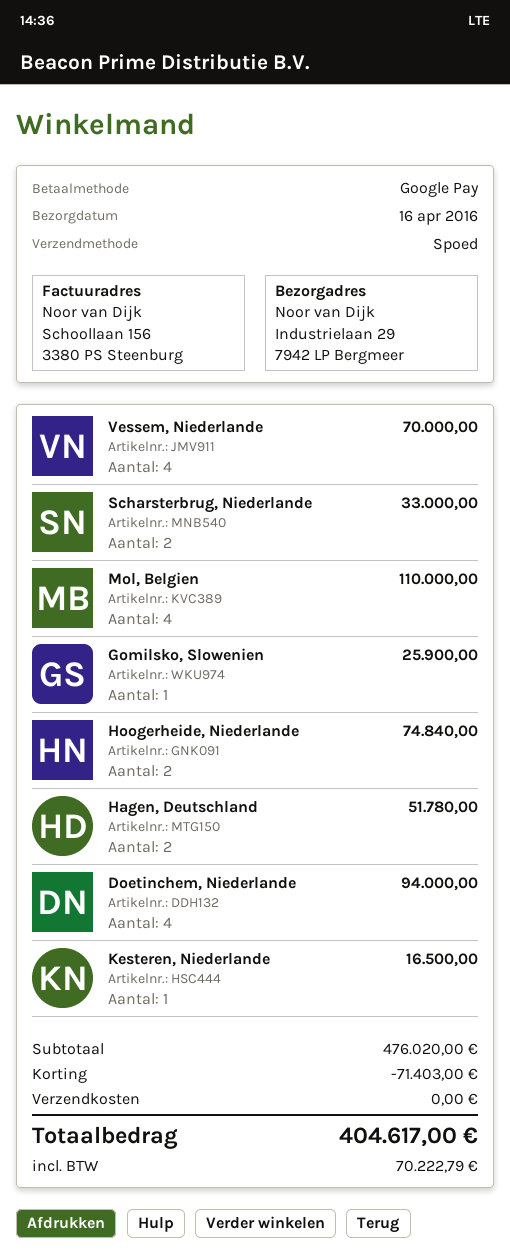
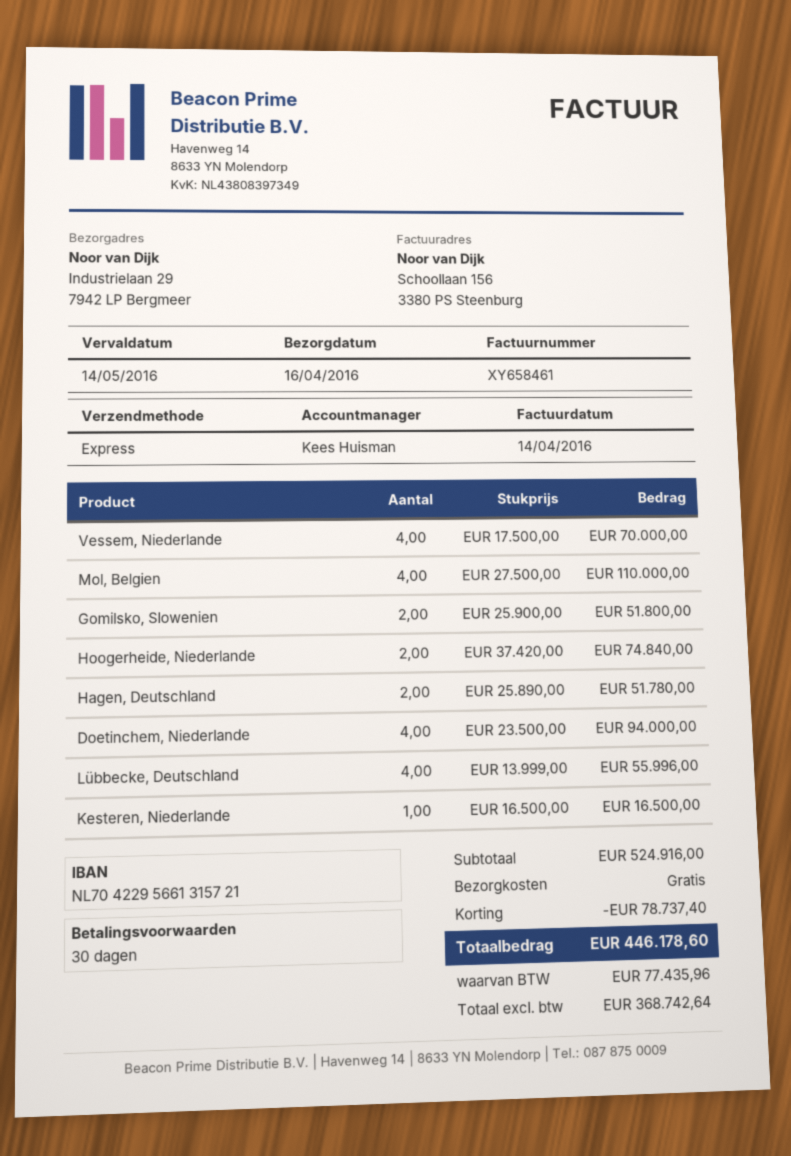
Scharsterbrug, Niederlande: 2 for 33000.00 -> none
Gomilsko, Slowenien: 1 for 25900.00 -> 2 for 51800.00
Lübbecke, Deutschland: none -> 4 for 55996.00
subtotal: 476020.00 -> 524916.00
discount: 71403.00 -> 78737.40
tax: 70222.79 -> 77435.96
total: 404617.00 -> 446178.60

